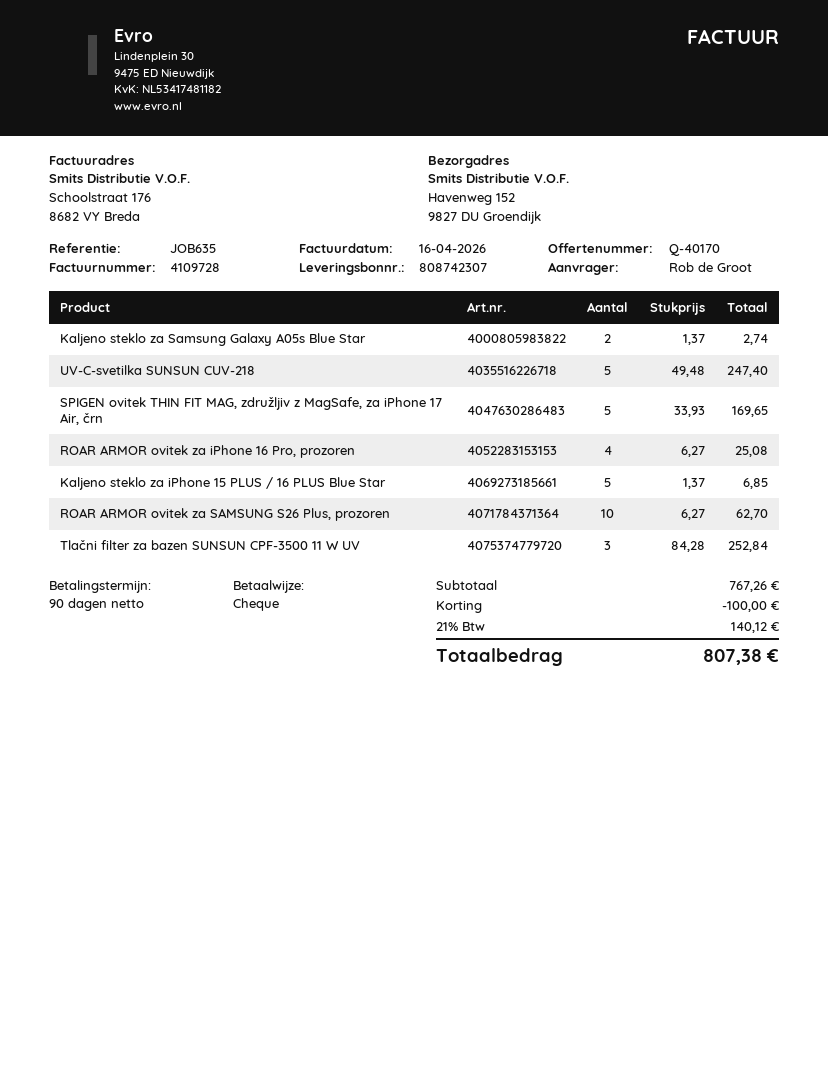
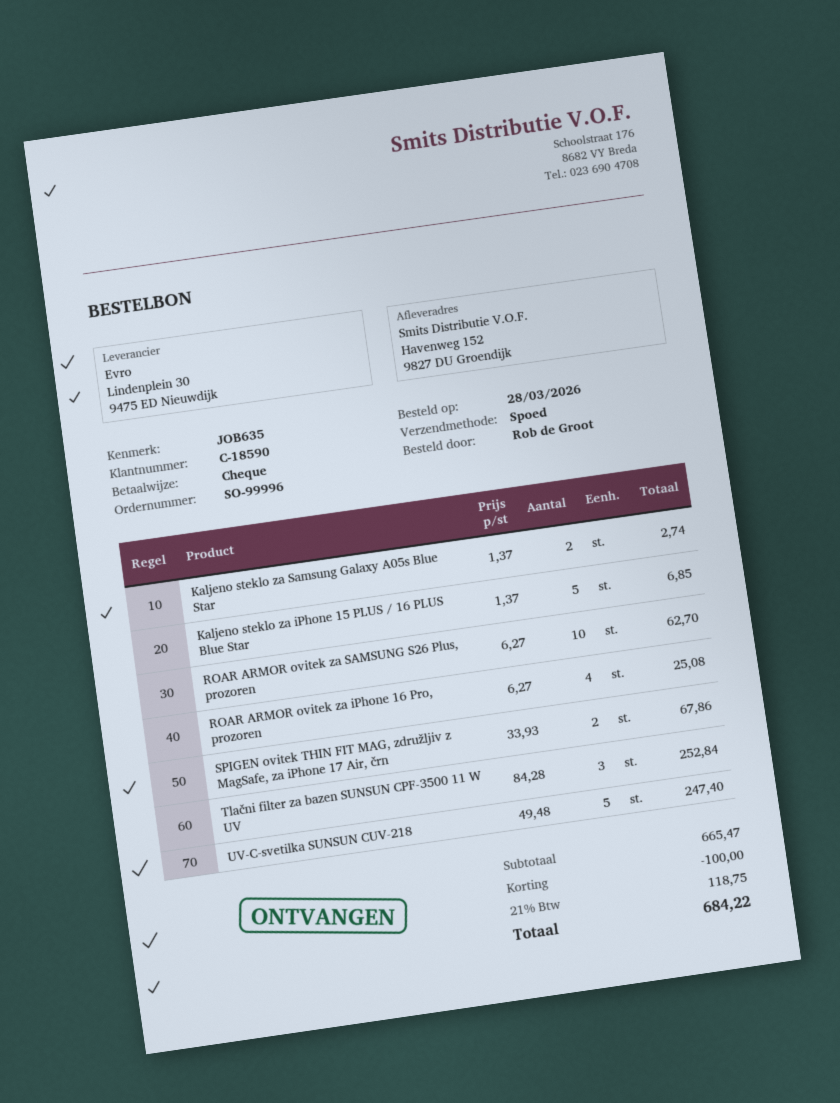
SPIGEN ovitek THIN FIT MAG, združljiv z MagSafe, za iPhone 17 Air, črn: 5 x 33.93 = 169.65 -> 2 x 33.93 = 67.86
subtotal: 767.26 -> 665.47
tax: 21% = 140.12 -> 21% = 118.75
total: 807.38 -> 684.22

